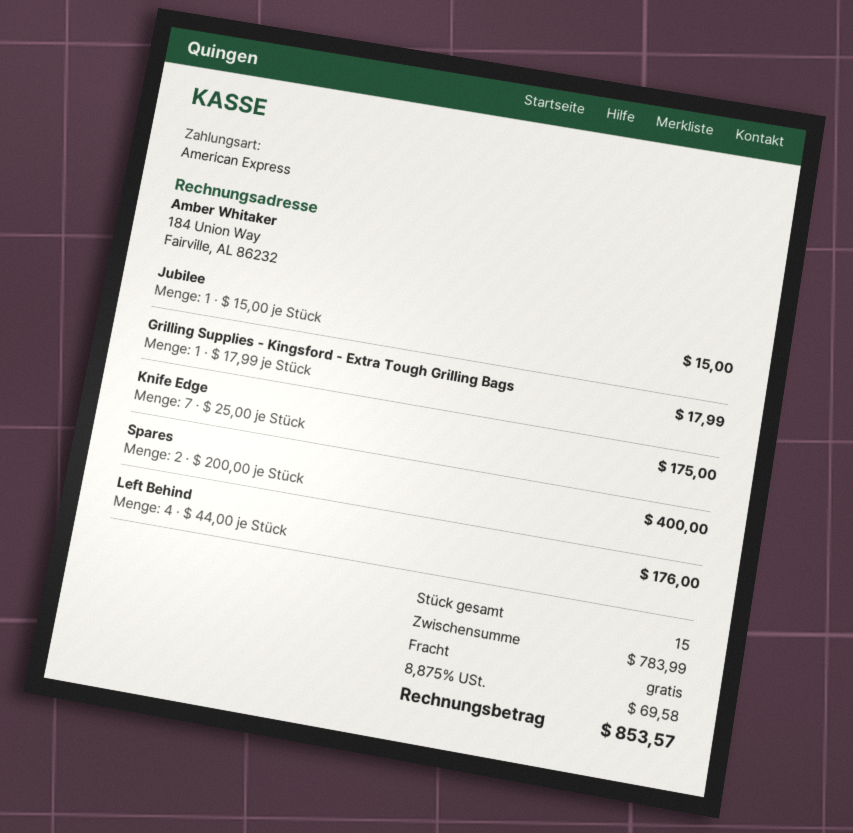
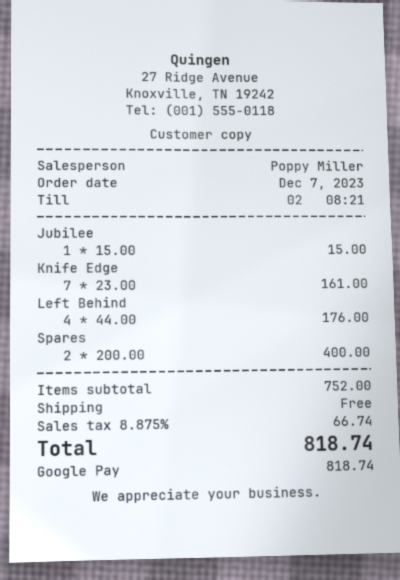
payment method: American Express -> Google Pay
Grilling Supplies - Kingsford - Extra Tough Grilling Bags: 1 x 17.99 = 17.99 -> none
Knife Edge: 7 x 25.00 = 175.00 -> 7 x 23.00 = 161.00
subtotal: 783.99 -> 752.00
tax: 8.875% = 69.58 -> 8.875% = 66.74
total: 853.57 -> 818.74

